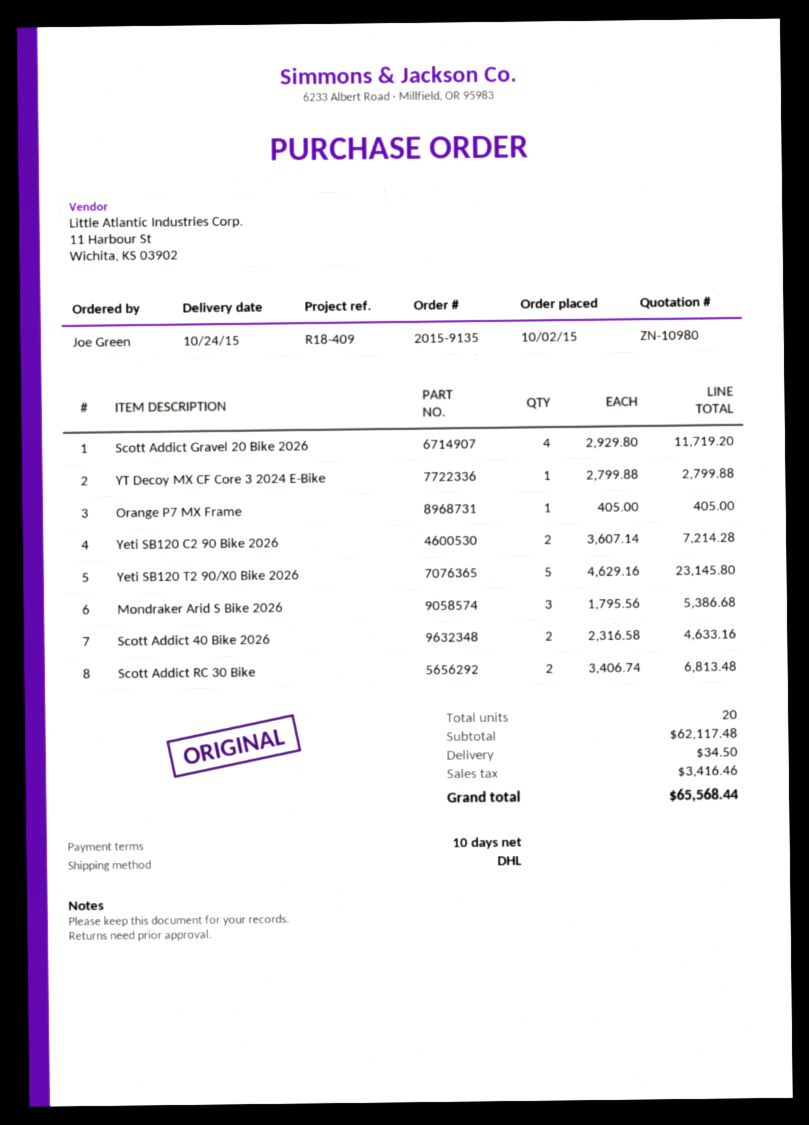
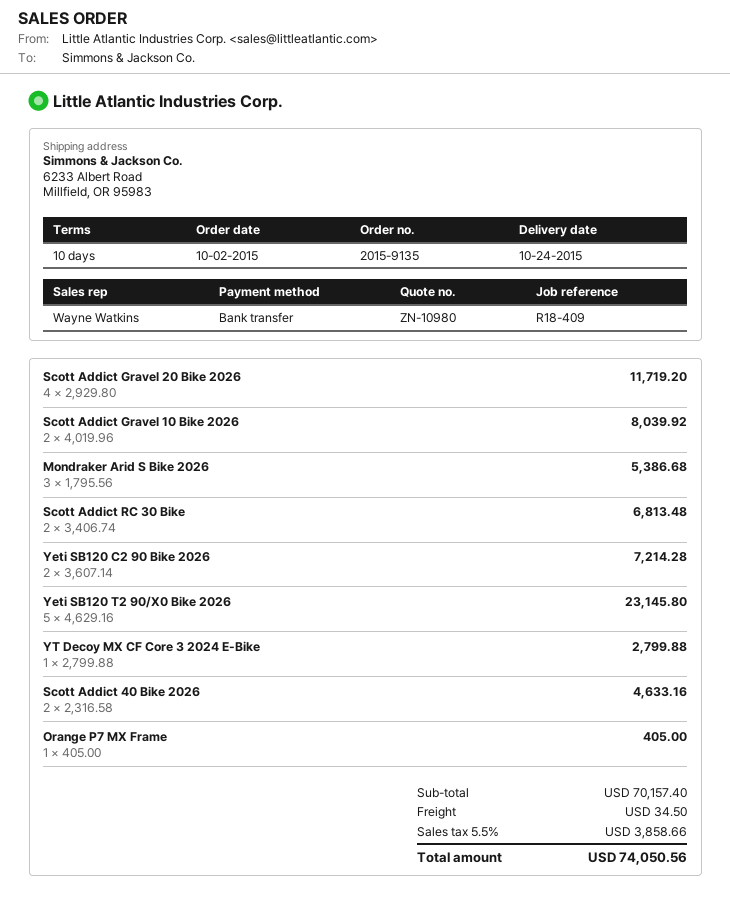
Scott Addict Gravel 10 Bike 2026: none -> 2 x 4019.96 = 8039.92
subtotal: 62117.48 -> 70157.40
tax: 3416.46 -> 3858.66
total: 65568.44 -> 74050.56

